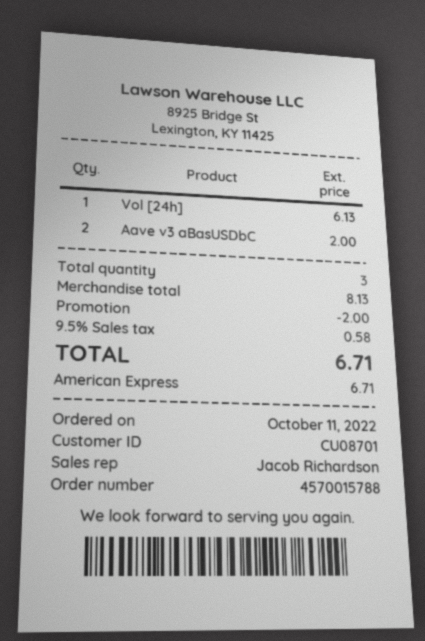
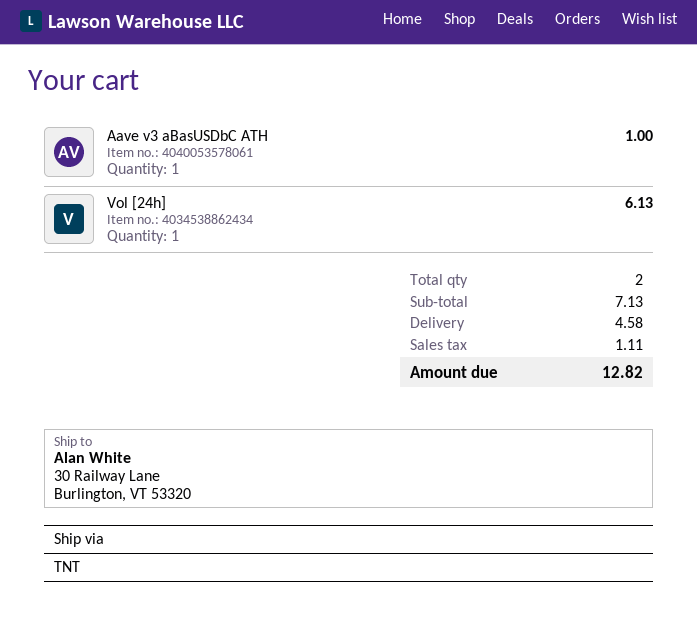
Aave v3 aBasUSDbC: 2 for 2.00 -> 1 for 1.00
total quantity: 3 -> 2
subtotal: 8.13 -> 7.13
discount: 2.00 -> none
shipping: none -> 4.58
tax: 0.58 -> 1.11
total: 6.71 -> 12.82

